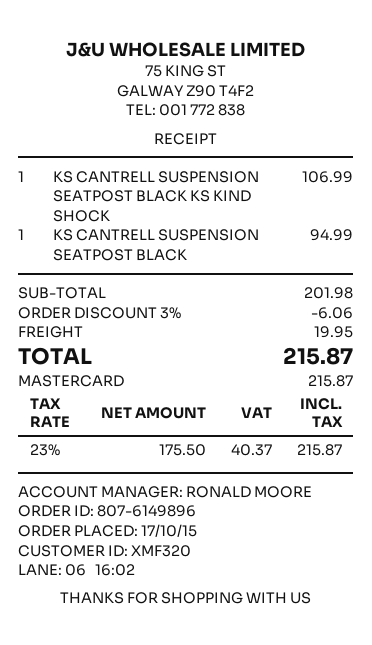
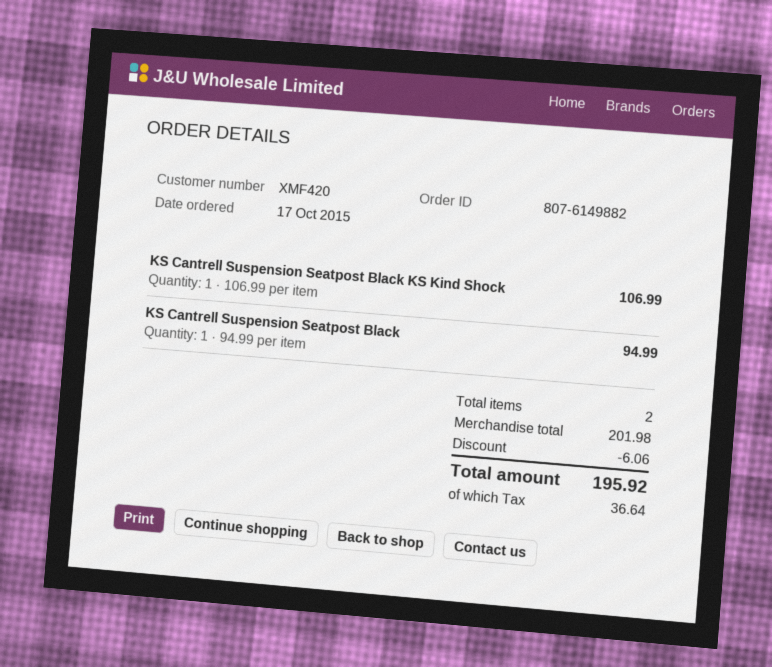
order number: 807-6149896 -> 807-6149882
customer number: XMF320 -> XMF420
shipping: 19.95 -> none
tax: 40.37 -> 36.64
total: 215.87 -> 195.92

